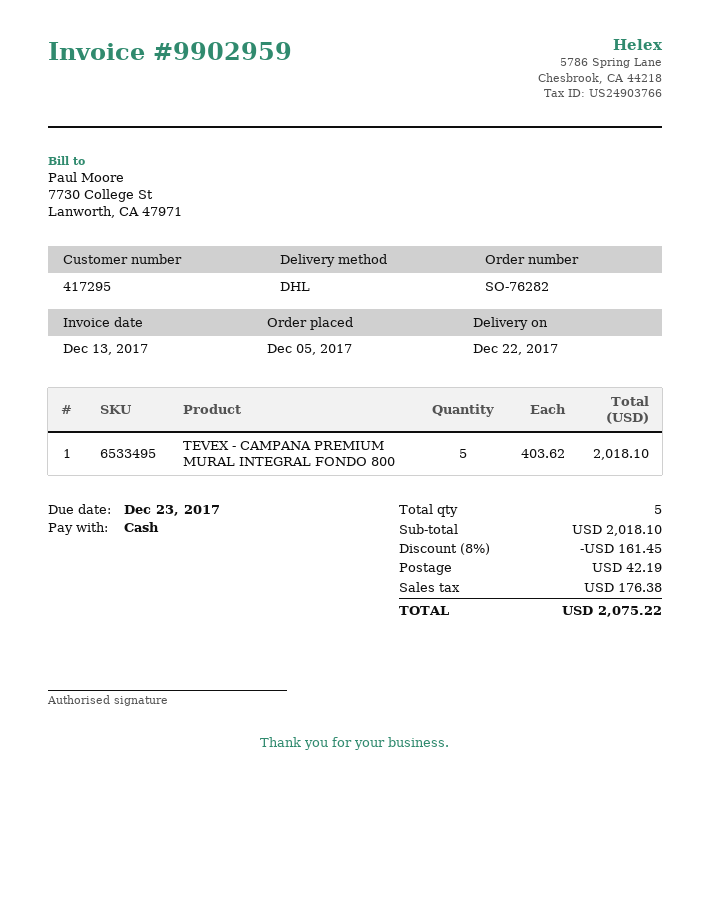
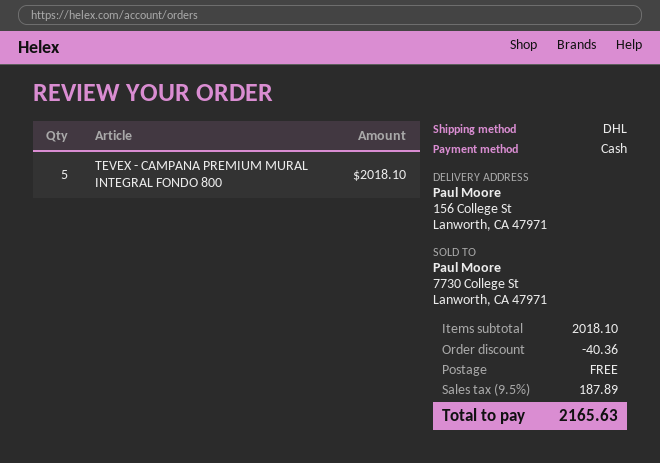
discount: 161.45 -> 40.36
shipping: 42.19 -> 0.00
tax: 176.38 -> 187.89
total: 2075.22 -> 2165.63

